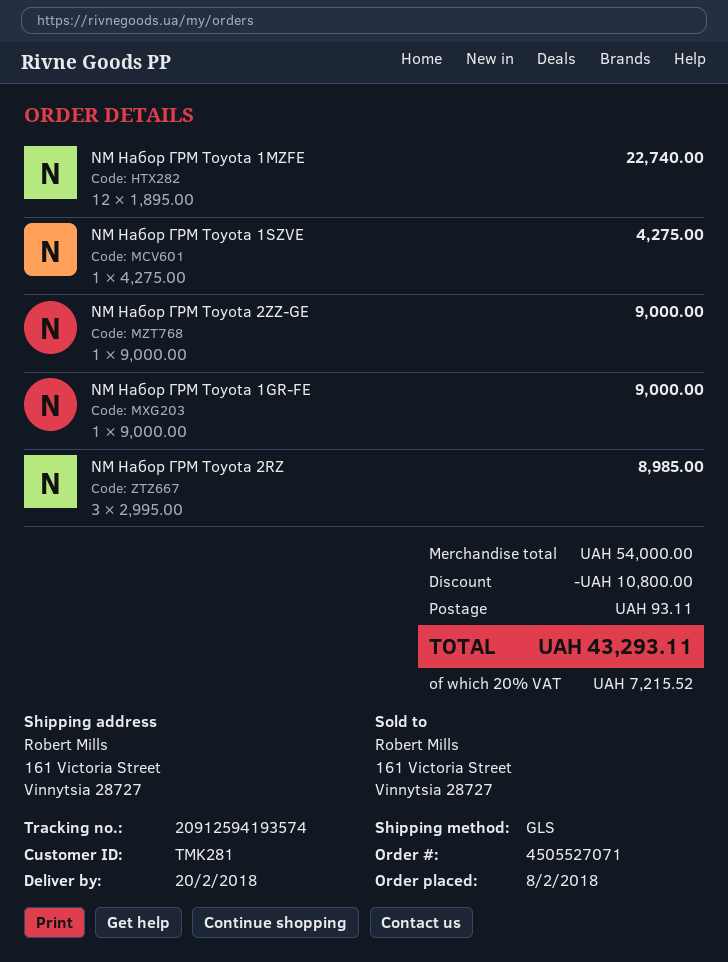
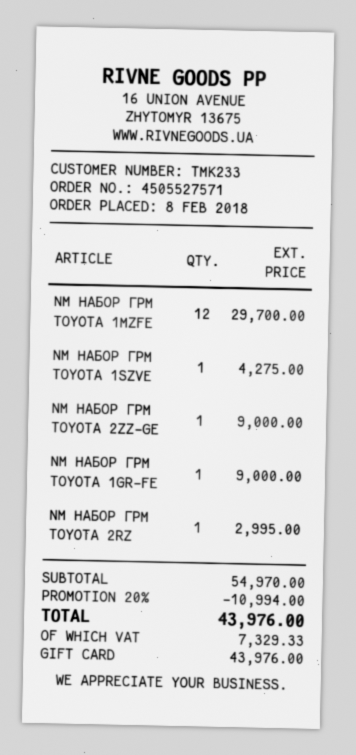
order number: 4505527071 -> 4505527571
customer number: TMK281 -> TMK233
NM Набор ГРМ Toyota 1MZFE: 12 for 22740.00 -> 12 for 29700.00
NM Набор ГРМ Toyota 2RZ: 3 for 8985.00 -> 1 for 2995.00
subtotal: 54000.00 -> 54970.00
discount: 10800.00 -> 10994.00
shipping: 93.11 -> none
tax: 7215.52 -> 7329.33
total: 43293.11 -> 43976.00

